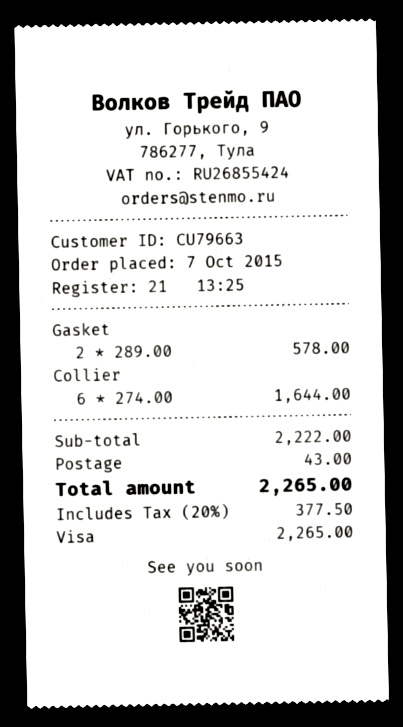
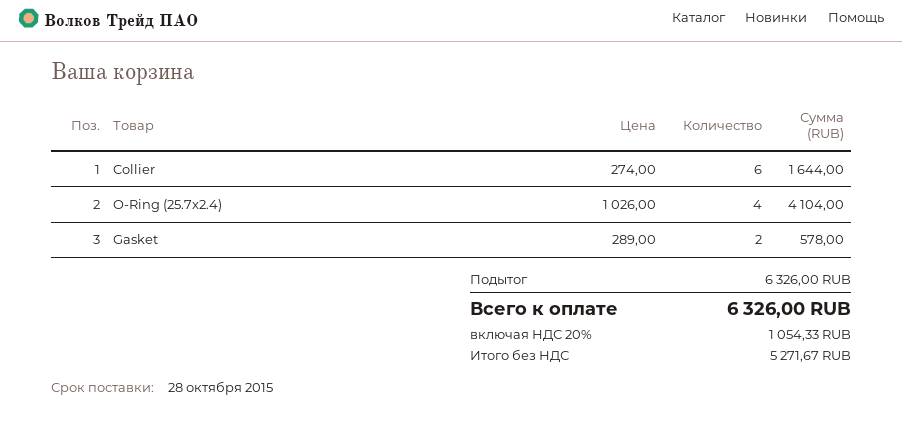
O-Ring (25.7x2.4): none -> 4 x 1026.00 = 4104.00
subtotal: 2222.00 -> 6326.00
shipping: 43.00 -> none
tax: 20% = 377.50 -> 20% = 1054.33
total: 2265.00 -> 6326.00

